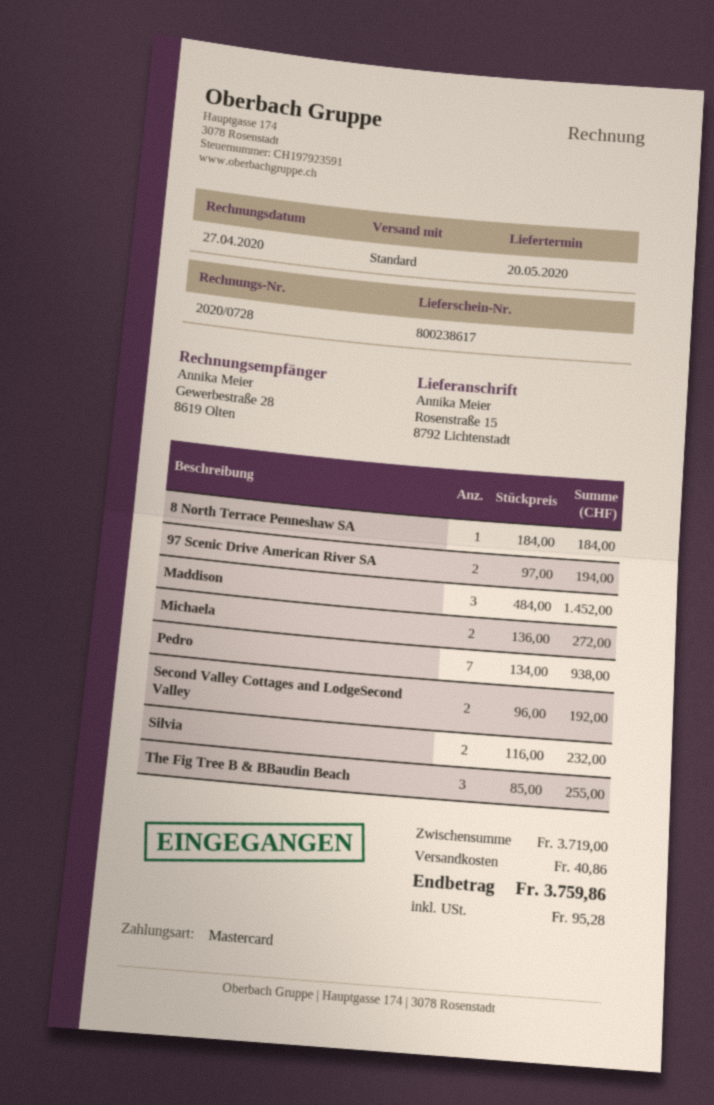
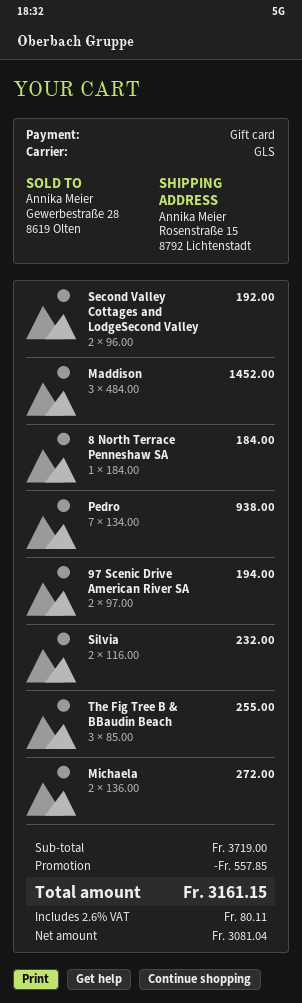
payment method: Mastercard -> gift card
shipping method: standard -> GLS
discount: none -> 557.85
shipping: 40.86 -> none
tax: 95.28 -> 80.11
total: 3759.86 -> 3161.15

